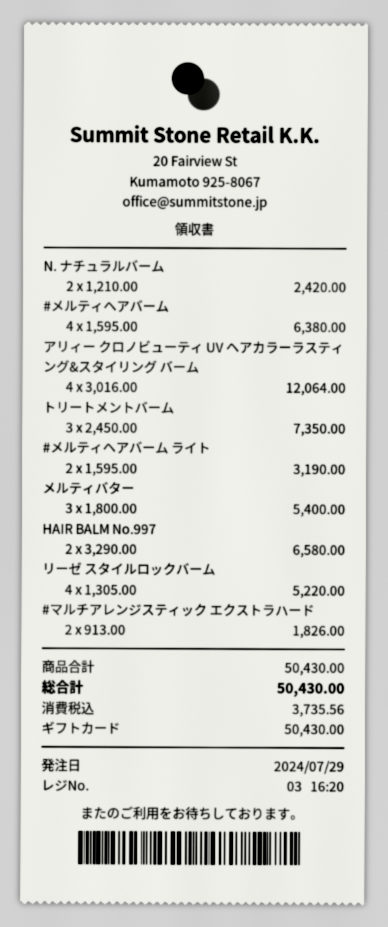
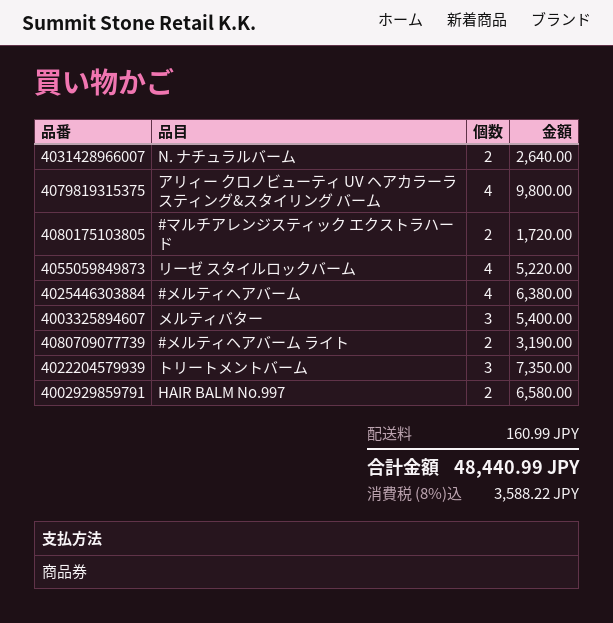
N. ナチュラルバーム: 2 for 2420.00 -> 2 for 2640.00
アリィー クロノビューティ UV ヘアカラーラスティング&スタイリング バーム: 4 for 12064.00 -> 4 for 9800.00
#マルチアレンジスティック エクストラハード: 2 for 1826.00 -> 2 for 1720.00
shipping: none -> 160.99
tax: 3735.56 -> 3588.22
total: 50430.00 -> 48440.99

